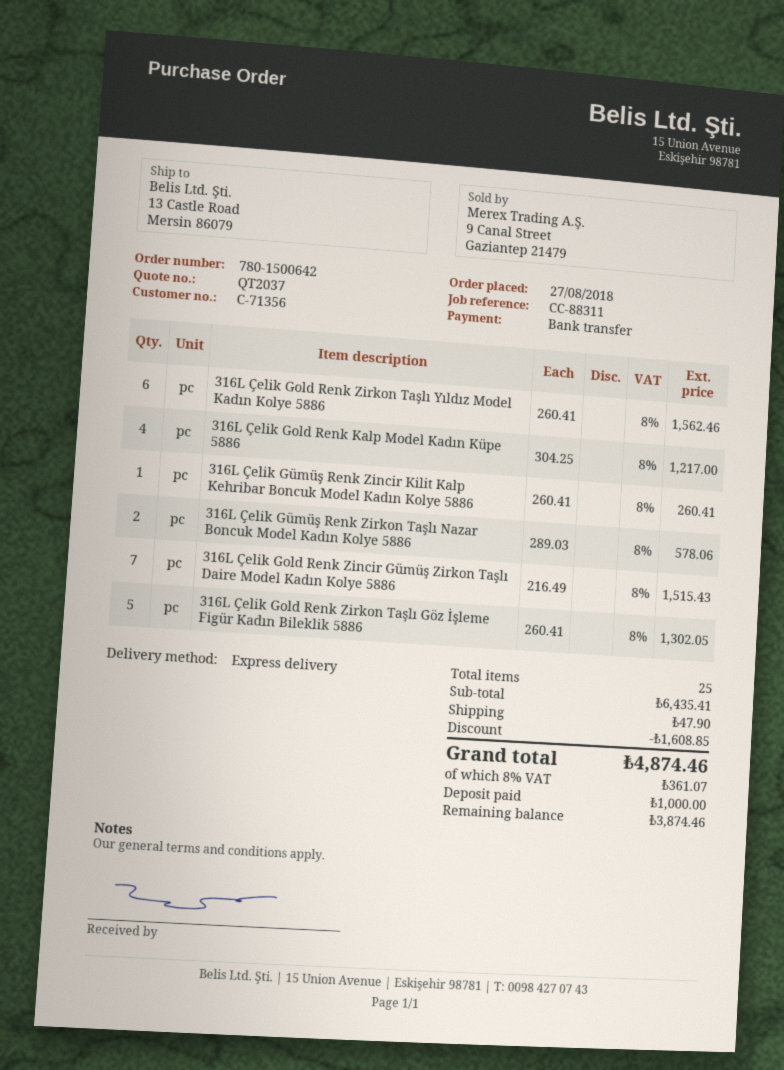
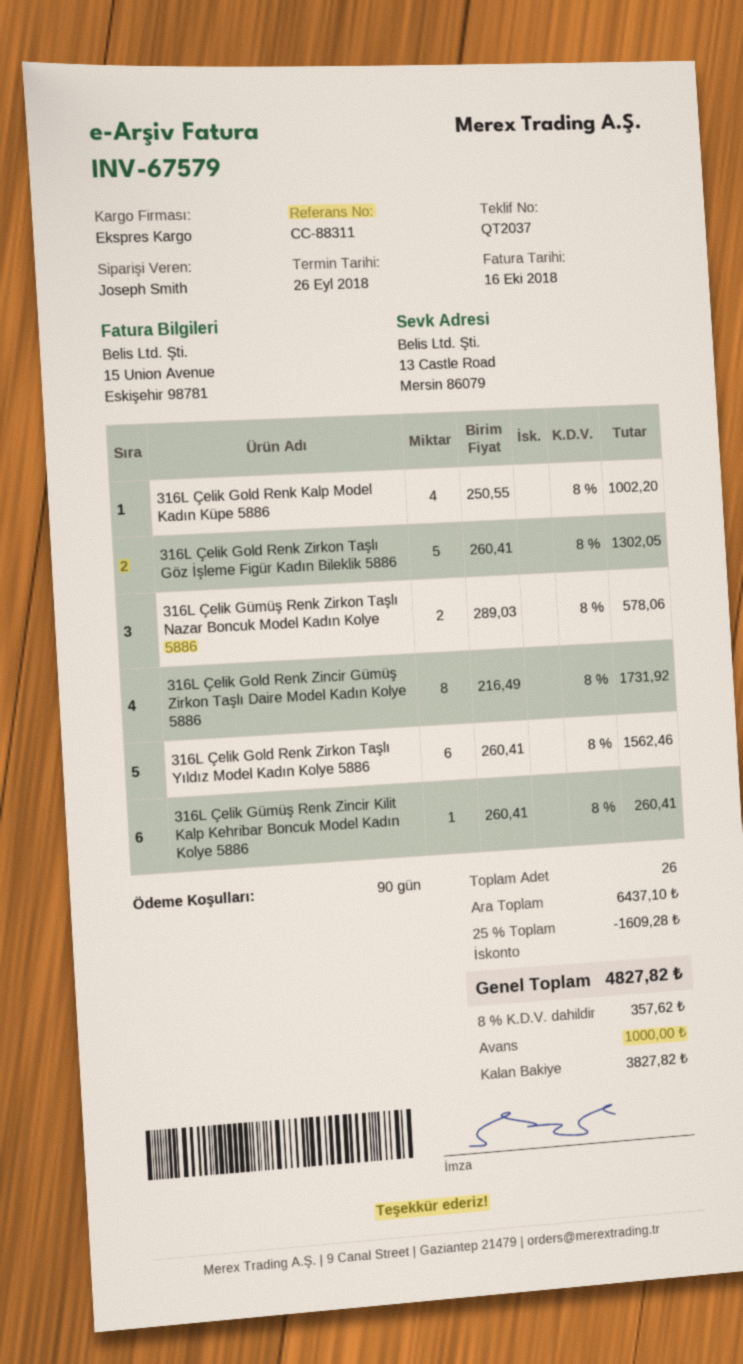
316L Çelik Gold Renk Kalp Model Kadın Küpe 5886: 4 x 304.25 = 1217.00 -> 4 x 250.55 = 1002.20
316L Çelik Gold Renk Zincir Gümüş Zirkon Taşlı Daire Model Kadın Kolye 5886: 7 x 216.49 = 1515.43 -> 8 x 216.49 = 1731.92
total quantity: 25 -> 26
subtotal: 6435.41 -> 6437.10
discount: 1608.85 -> 1609.28
shipping: 47.90 -> none
tax: 8% = 361.07 -> 8% = 357.62
total: 4874.46 -> 4827.82
balance: 3874.46 -> 3827.82

